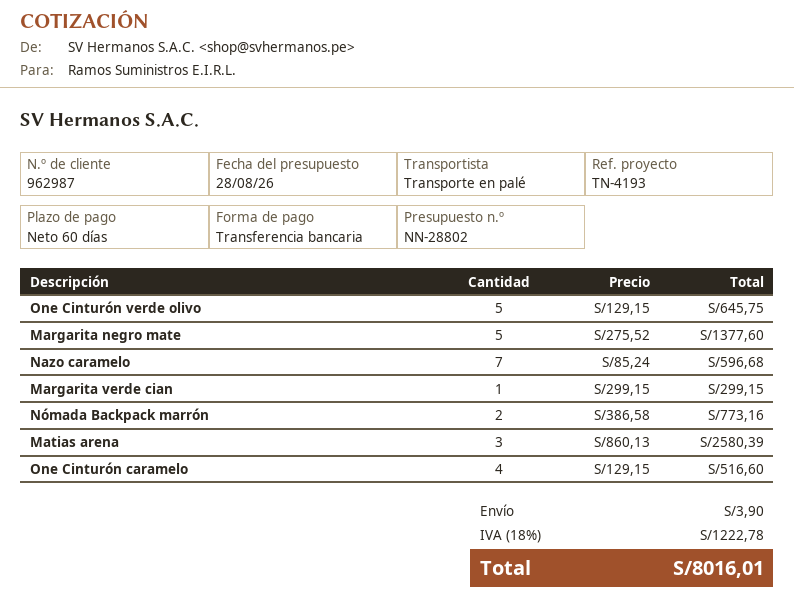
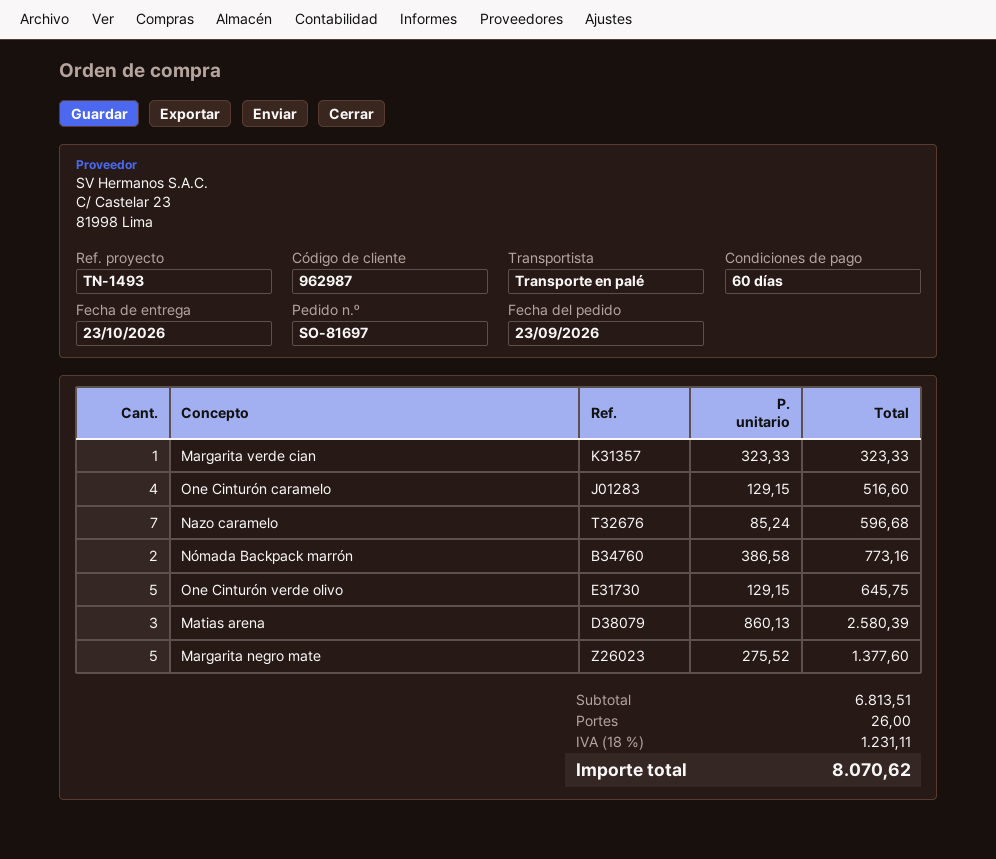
reference: TN-4193 -> TN-1493
Margarita verde cian: 1 x 299.15 = 299.15 -> 1 x 323.33 = 323.33
shipping: 3.90 -> 26.00
tax: 18% = 1222.78 -> 18% = 1231.11
total: 8016.01 -> 8070.62

